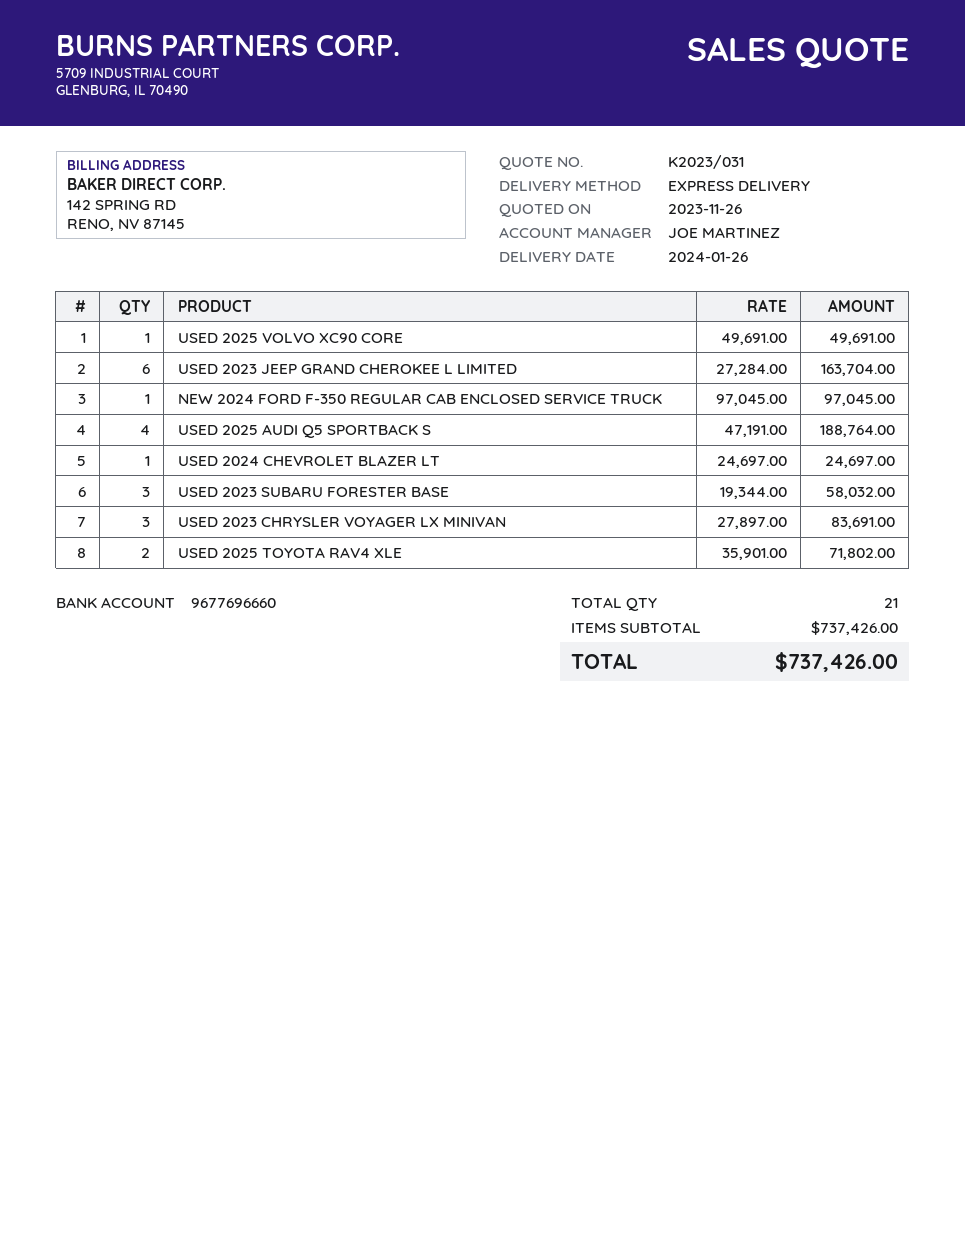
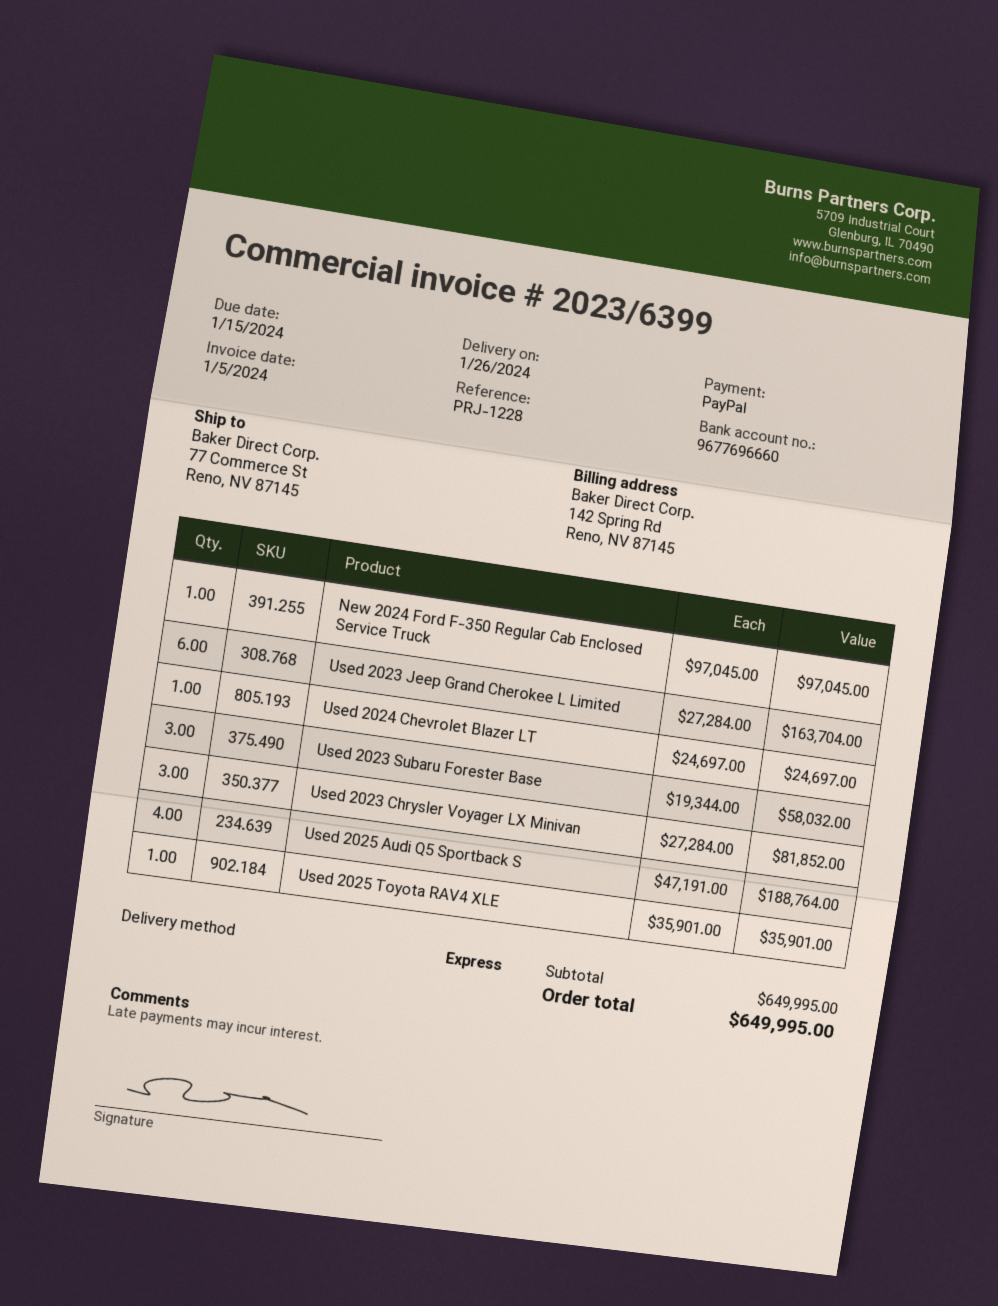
USED 2025 VOLVO XC90 CORE: 1 x 49691.00 = 49691.00 -> none
USED 2023 CHRYSLER VOYAGER LX MINIVAN: 3 x 27897.00 = 83691.00 -> 3 x 27284.00 = 81852.00
USED 2025 TOYOTA RAV4 XLE: 2 x 35901.00 = 71802.00 -> 1 x 35901.00 = 35901.00
subtotal: 737426.00 -> 649995.00
total: 737426.00 -> 649995.00

